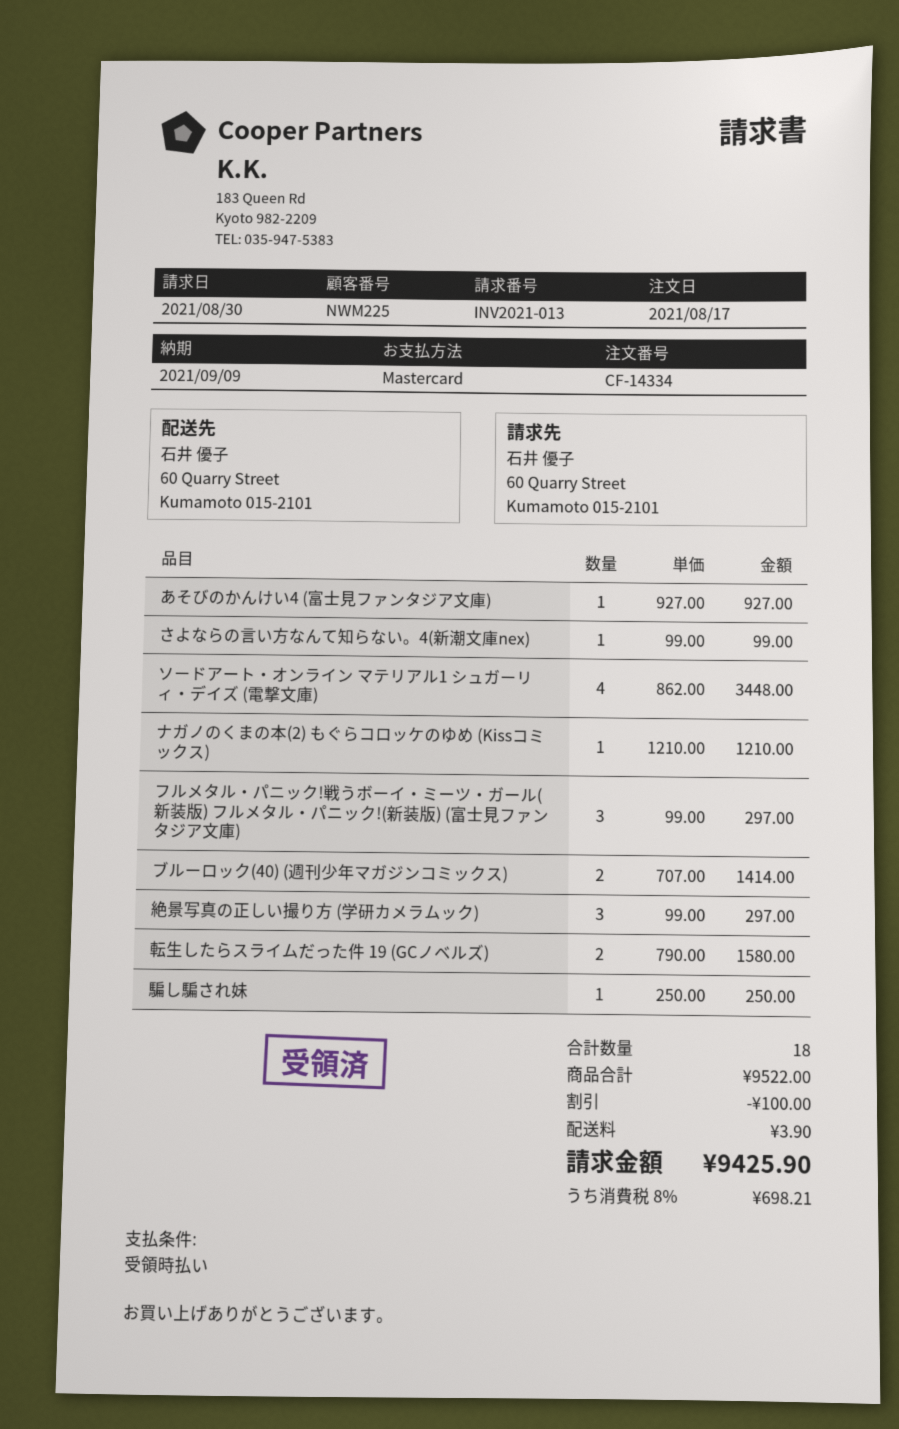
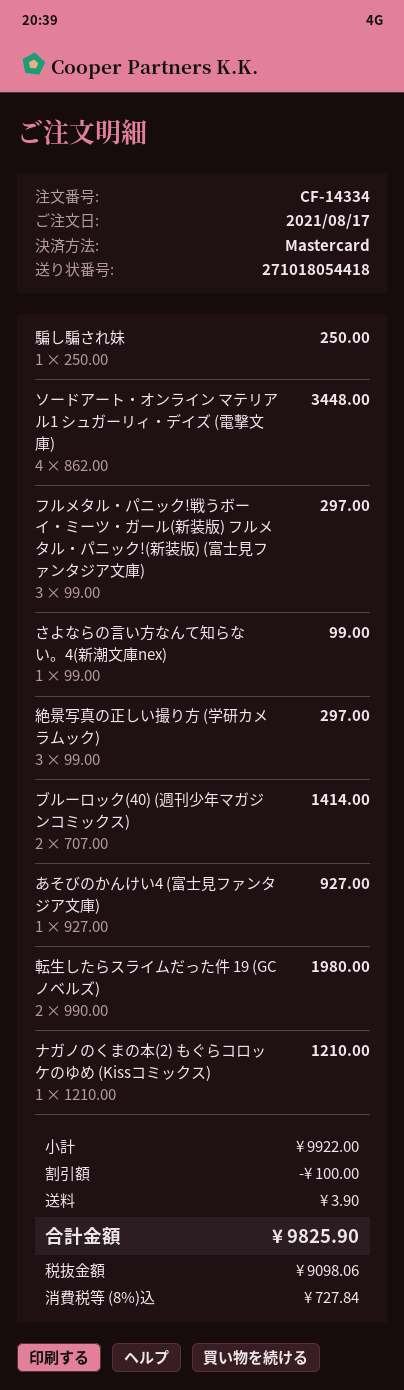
転生したらスライムだった件 19 (GCノベルズ): 2 x 790.00 = 1580.00 -> 2 x 990.00 = 1980.00
subtotal: 9522.00 -> 9922.00
tax: 8% = 698.21 -> 8% = 727.84
total: 9425.90 -> 9825.90

